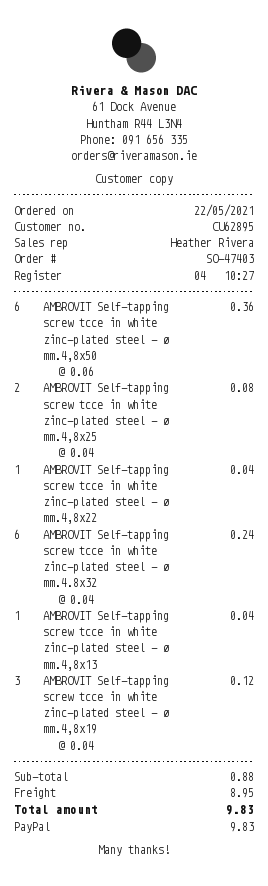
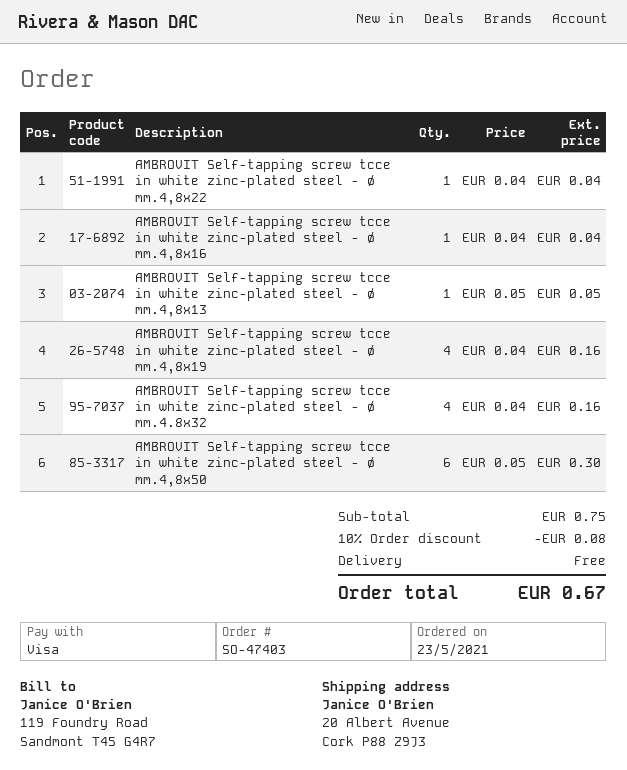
order date: 2021-05-22 -> 2021-05-23
payment method: PayPal -> Visa
AMBROVIT Self-tapping screw tcce in white zinc-plated steel - ø mm.4,8x50: 6 x 0.06 = 0.36 -> 6 x 0.05 = 0.30
AMBROVIT Self-tapping screw tcce in white zinc-plated steel - ø mm.4,8x25: 2 x 0.04 = 0.08 -> none
AMBROVIT Self-tapping screw tcce in white zinc-plated steel - ø mm.4.8x32: 6 x 0.04 = 0.24 -> 4 x 0.04 = 0.16
AMBROVIT Self-tapping screw tcce in white zinc-plated steel - ø mm.4,8x13: 1 x 0.04 = 0.04 -> 1 x 0.05 = 0.05
AMBROVIT Self-tapping screw tcce in white zinc-plated steel - ø mm.4,8x19: 3 x 0.04 = 0.12 -> 4 x 0.04 = 0.16
AMBROVIT Self-tapping screw tcce in white zinc-plated steel - ø mm.4,8x16: none -> 1 x 0.04 = 0.04
subtotal: 0.88 -> 0.75
discount: none -> 10% = 0.08
shipping: 8.95 -> 0.00
total: 9.83 -> 0.67

